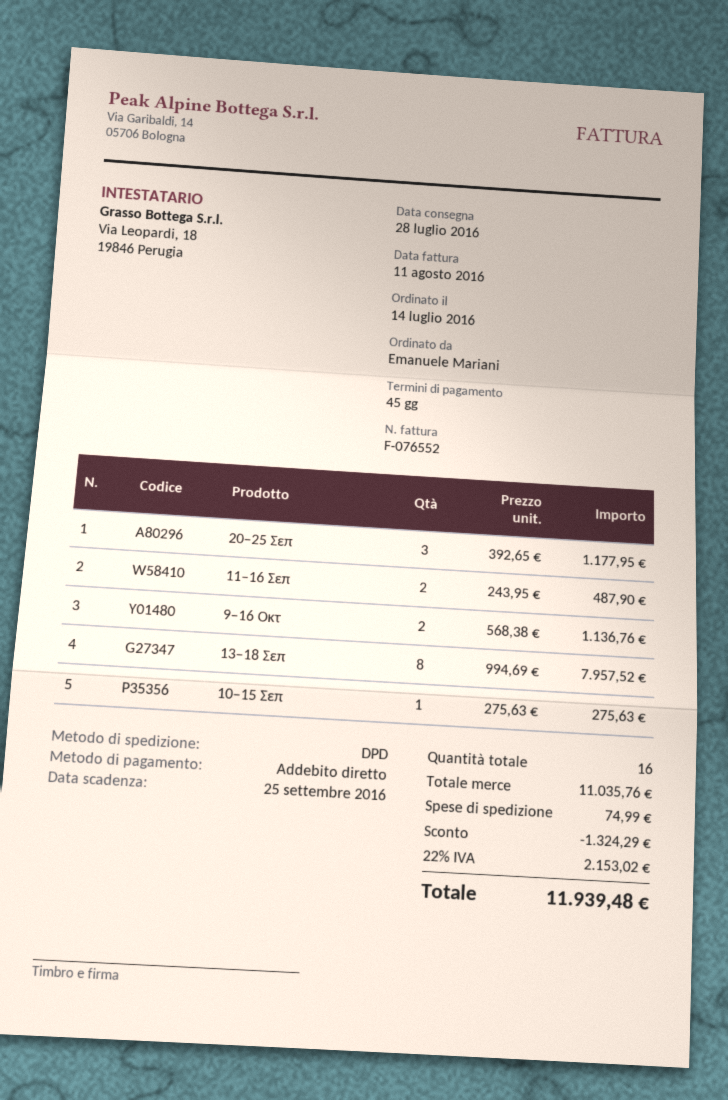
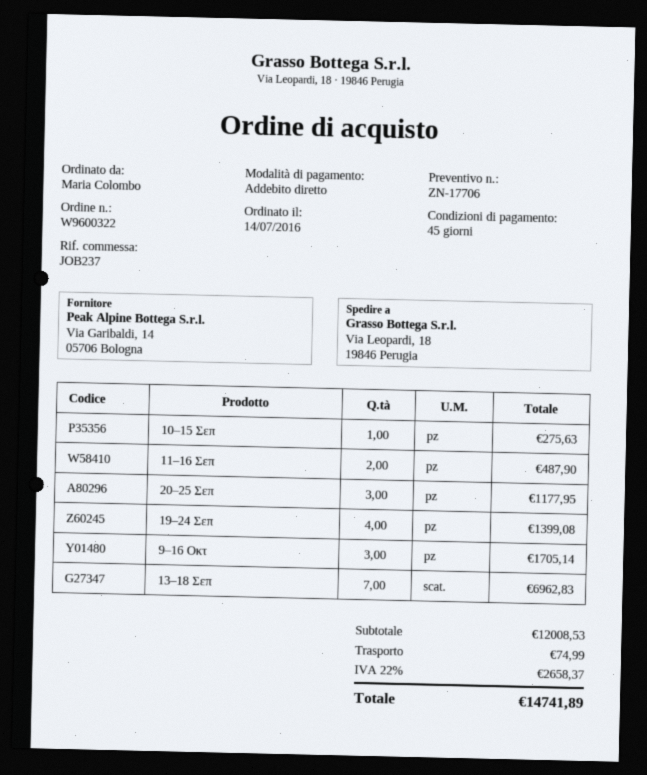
ordered by: Emanuele Mariani -> Maria Colombo
9–16 Οκτ: 2 for 1136.76 -> 3 for 1705.14
13–18 Σεπ: 8 for 7957.52 -> 7 for 6962.83
19–24 Σεπ: none -> 4 for 1399.08
subtotal: 11035.76 -> 12008.53
discount: 1324.29 -> none
tax: 22% = 2153.02 -> 22% = 2658.37
total: 11939.48 -> 14741.89

